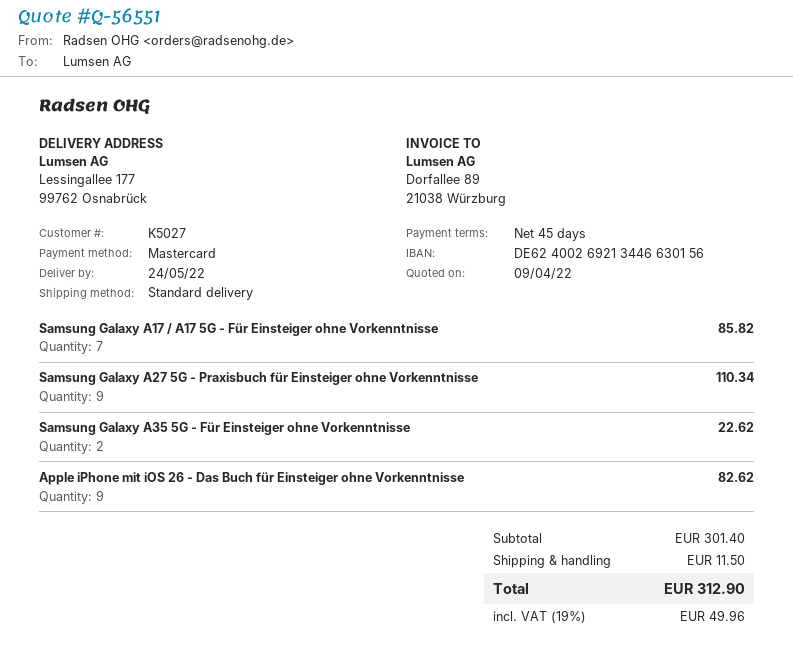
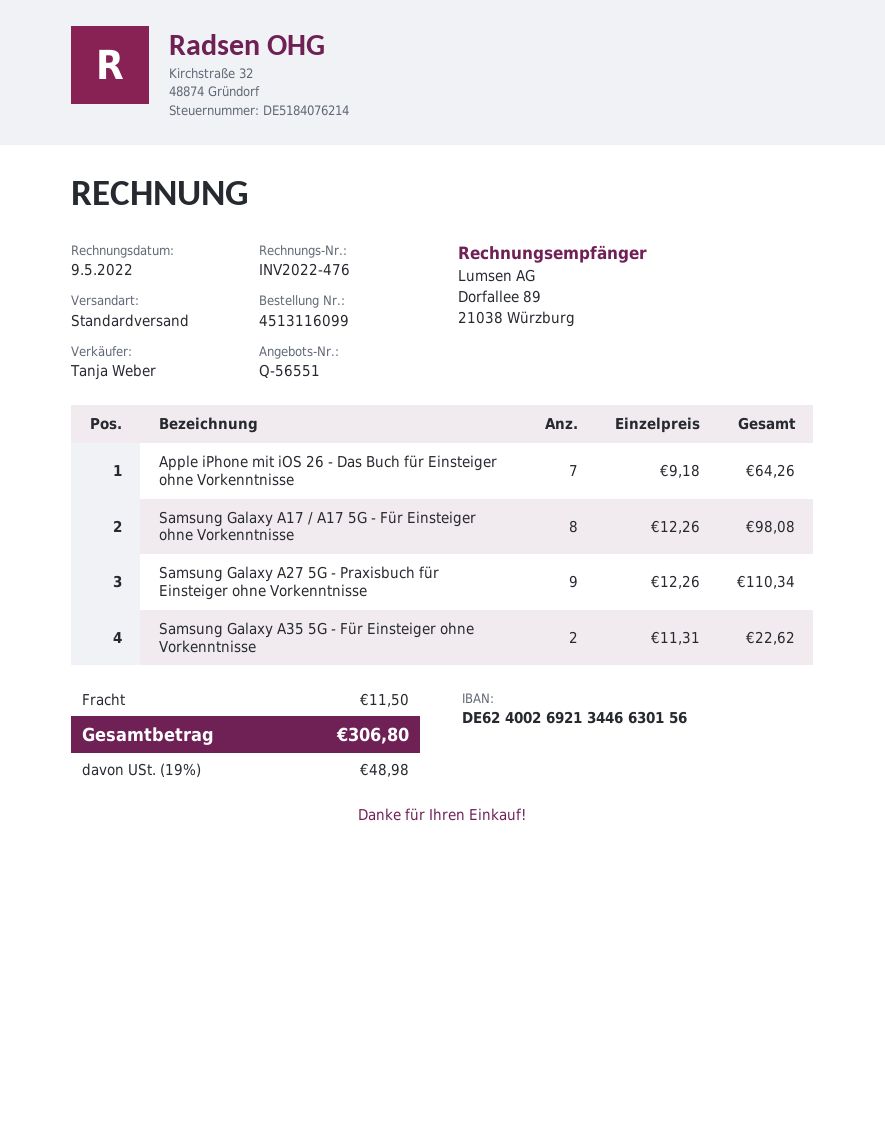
Samsung Galaxy A17 / A17 5G - Für Einsteiger ohne Vorkenntnisse: 7 for 85.82 -> 8 for 98.08
Apple iPhone mit iOS 26 - Das Buch für Einsteiger ohne Vorkenntnisse: 9 for 82.62 -> 7 for 64.26
tax: 19% = 49.96 -> 19% = 48.98
total: 312.90 -> 306.80

